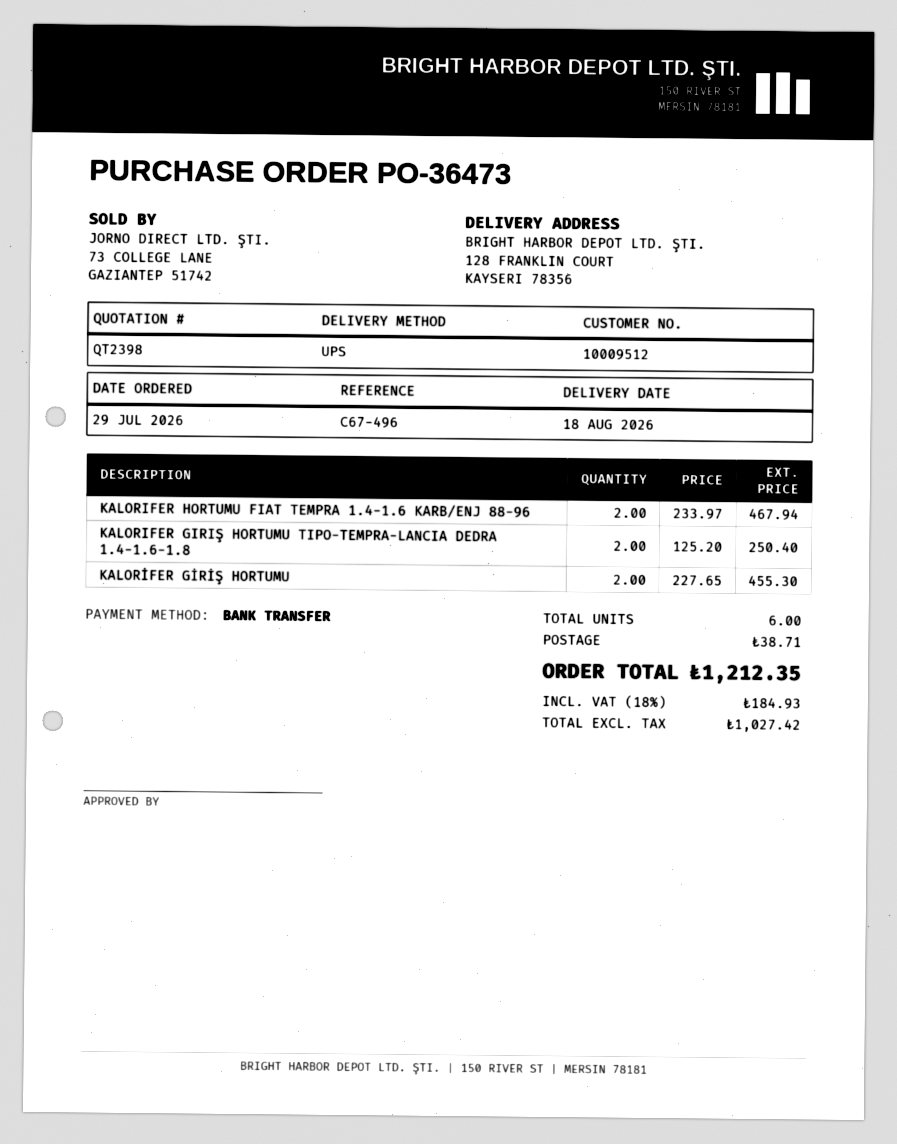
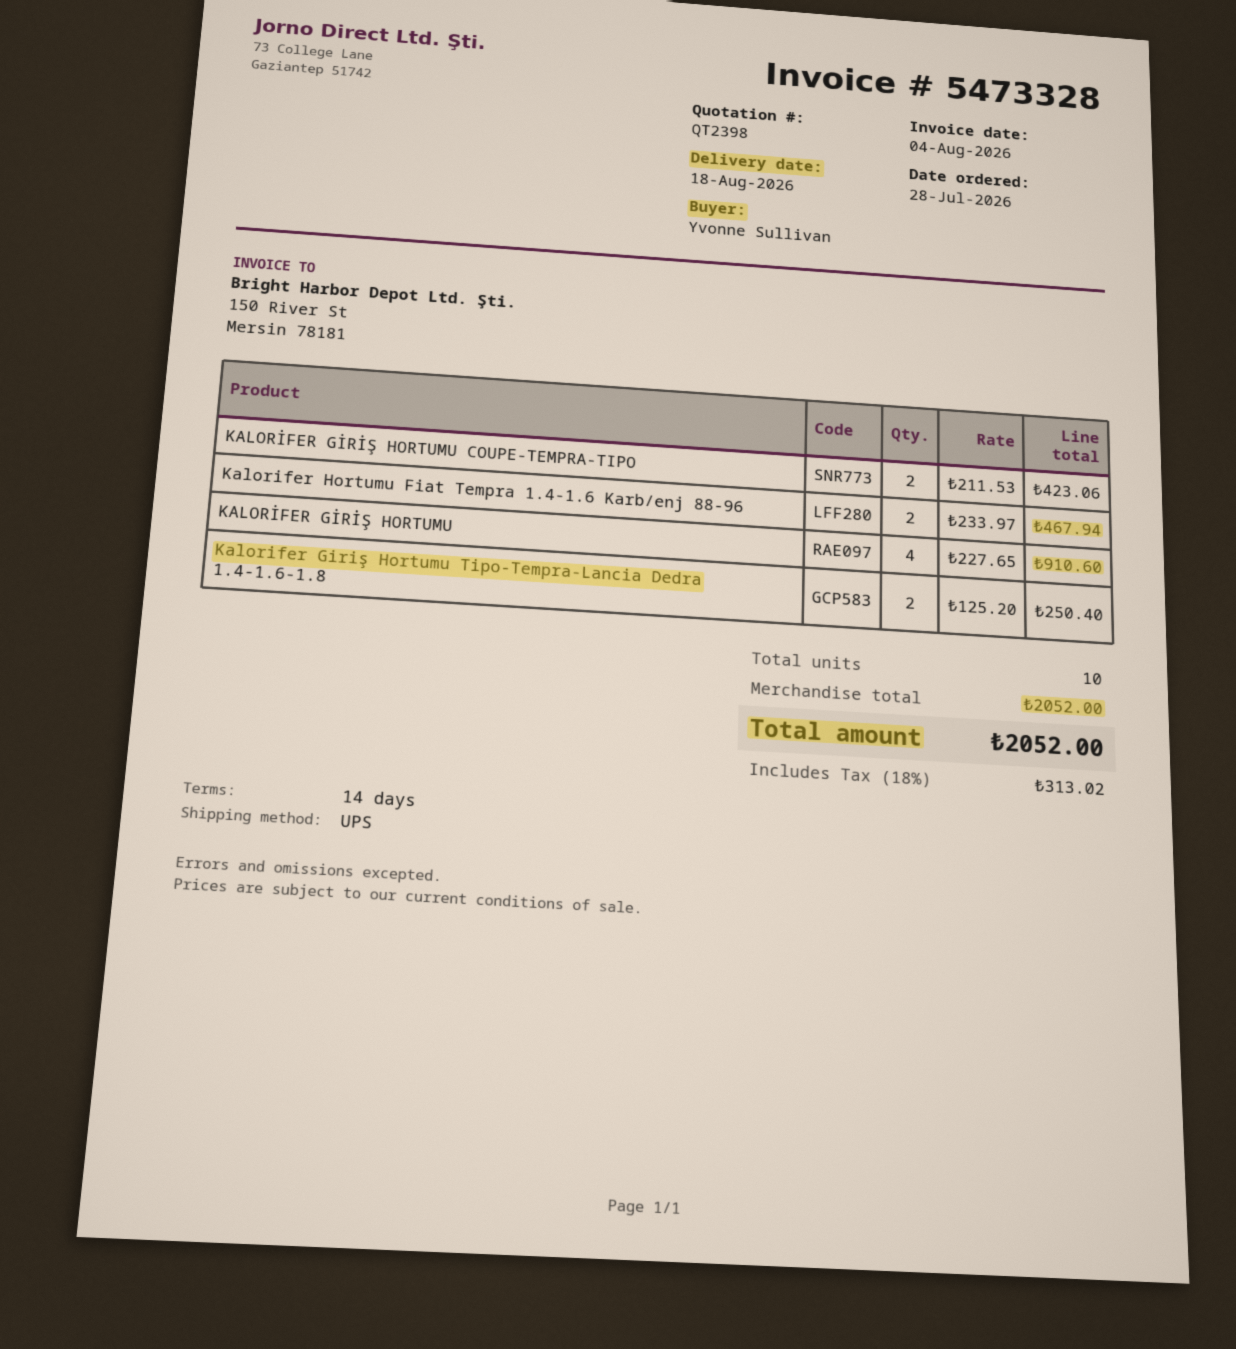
order date: 2026-07-29 -> 2026-07-28
KALORİFER GİRİŞ HORTUMU: 2 x 227.65 = 455.30 -> 4 x 227.65 = 910.60
KALORİFER GİRİŞ HORTUMU COUPE-TEMPRA-TIPO: none -> 2 x 211.53 = 423.06
total quantity: 6 -> 10
shipping: 38.71 -> none
tax: 18% = 184.93 -> 18% = 313.02
total: 1212.35 -> 2052.00

